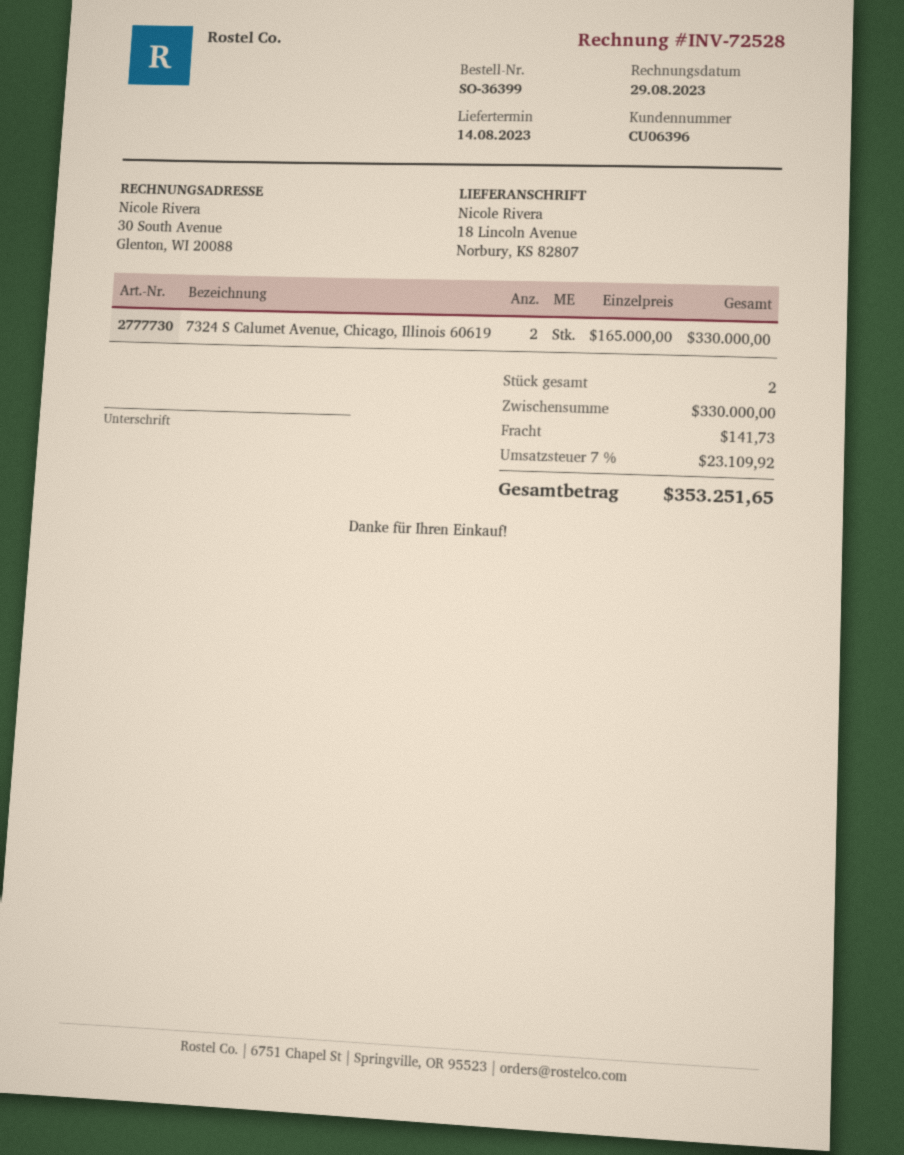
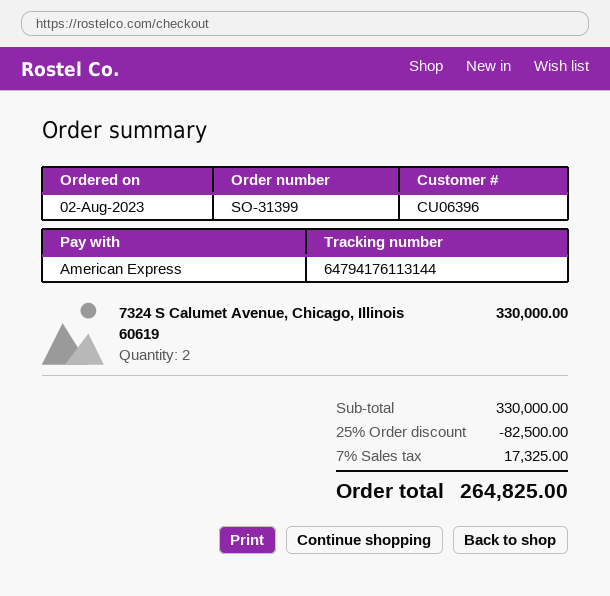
order number: SO-36399 -> SO-31399
discount: none -> 25% = 82500.00
shipping: 141.73 -> none
tax: 7% = 23109.92 -> 7% = 17325.00
total: 353251.65 -> 264825.00

